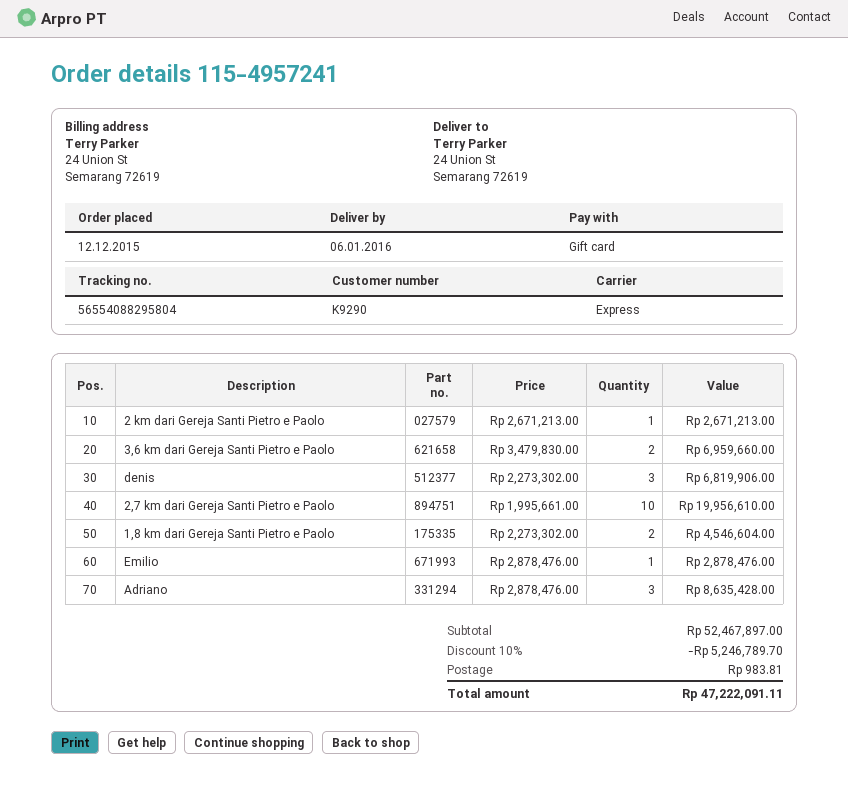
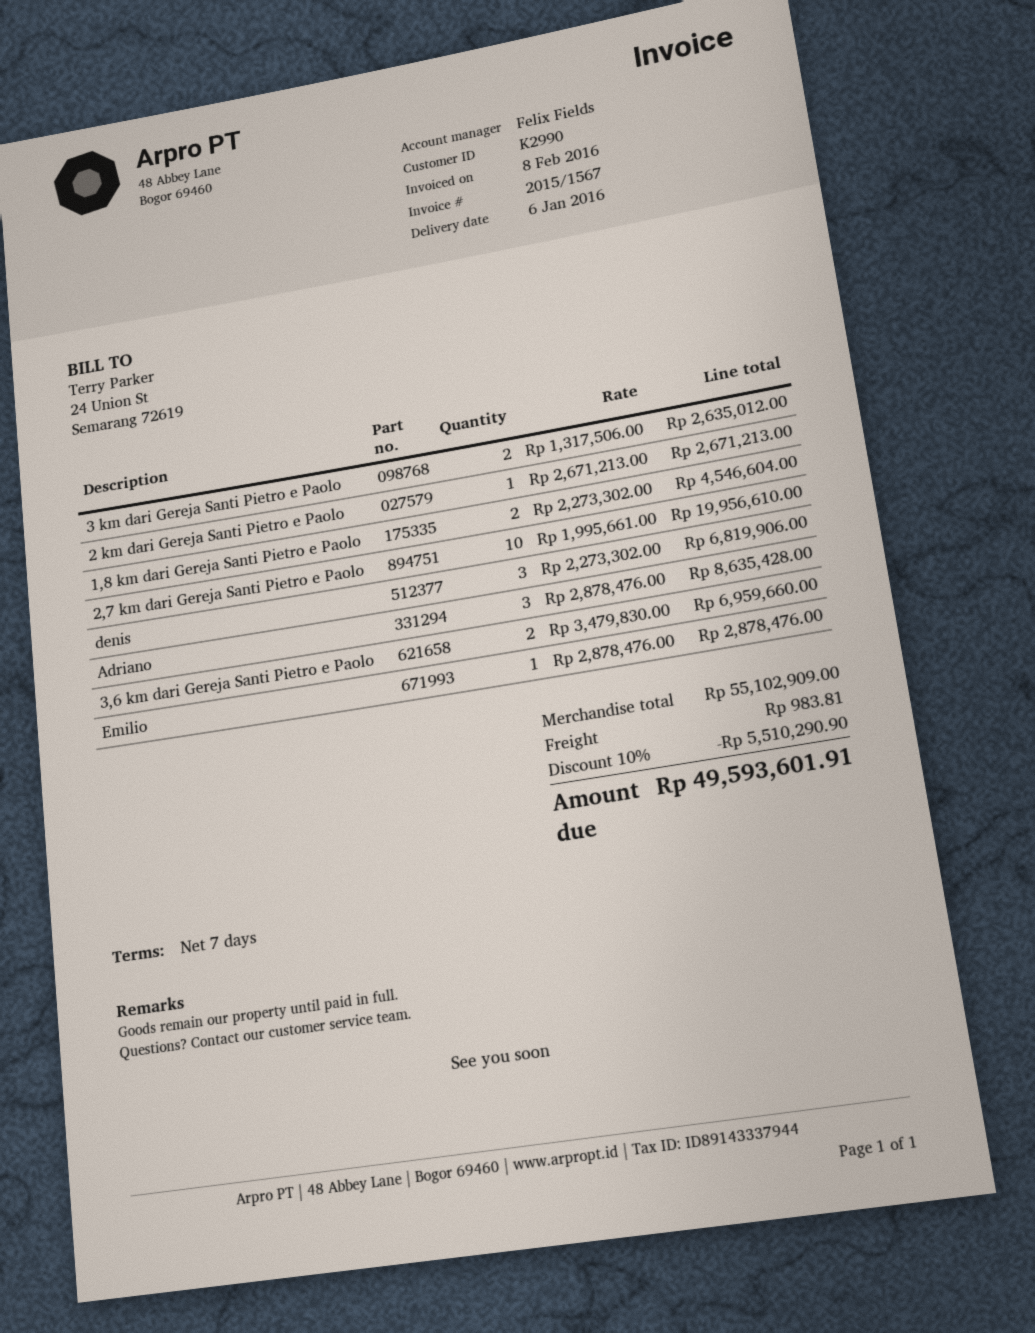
customer number: K9290 -> K2990
3 km dari Gereja Santi Pietro e Paolo: none -> 2 x 1317506.00 = 2635012.00
subtotal: 52467897.00 -> 55102909.00
discount: 10% = 5246789.70 -> 10% = 5510290.90
total: 47222091.11 -> 49593601.91

